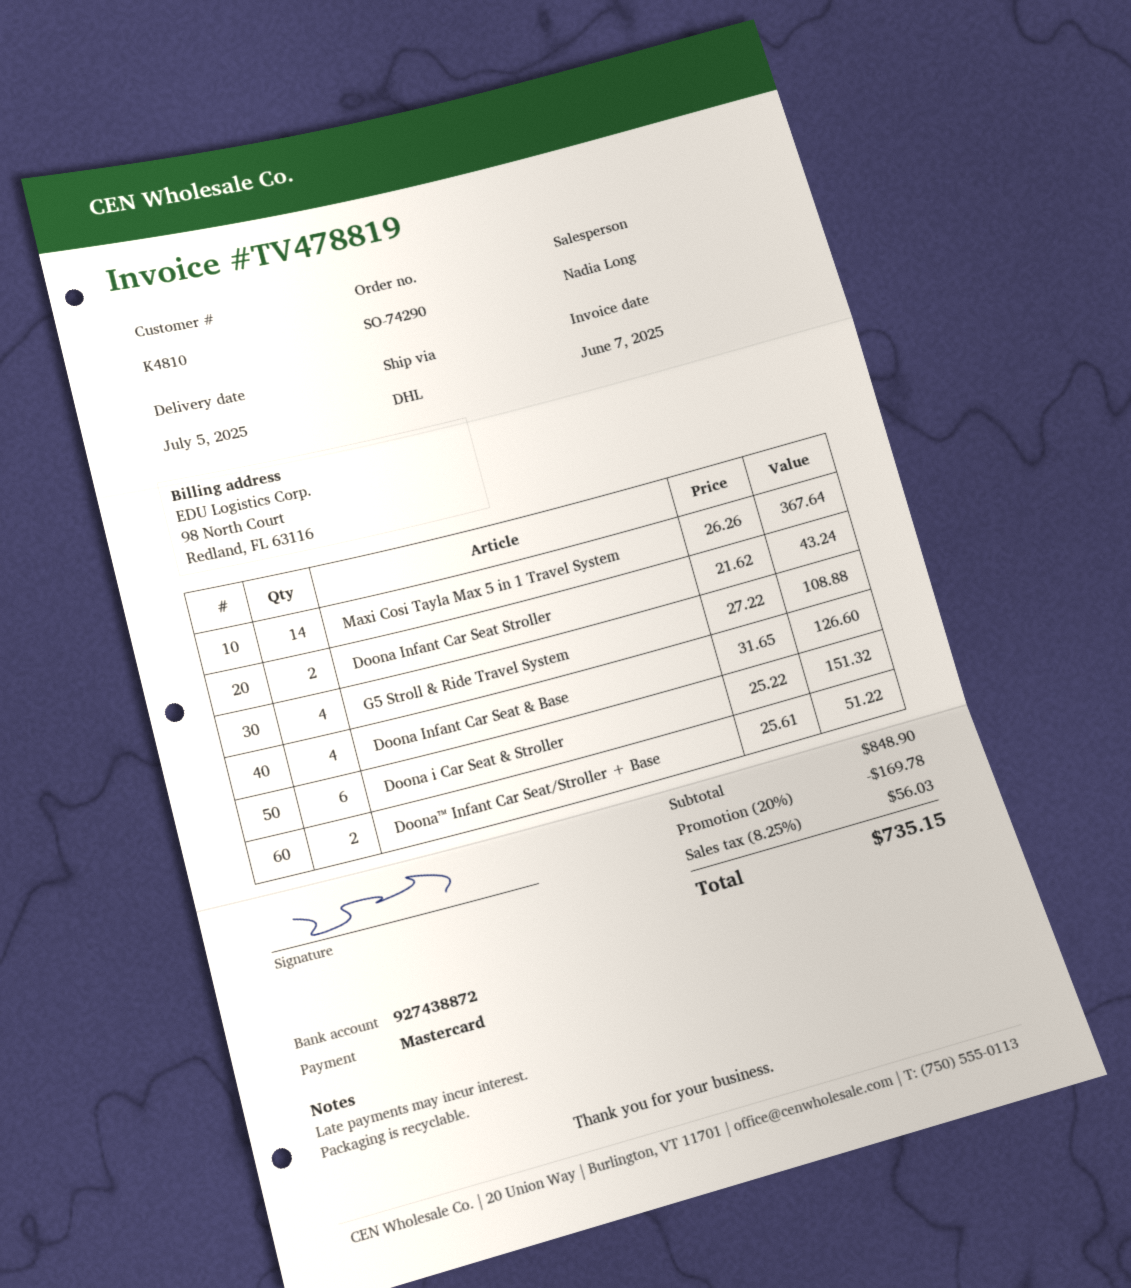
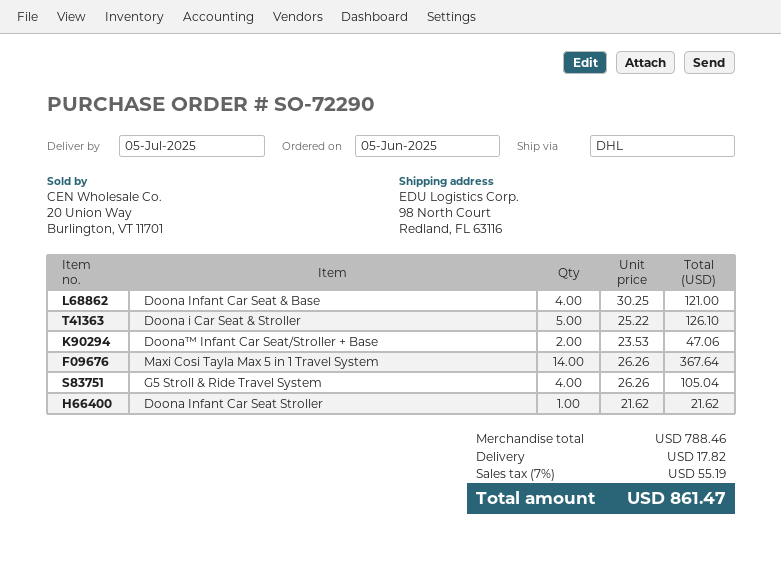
order number: SO-74290 -> SO-72290
Doona Infant Car Seat Stroller: 2 x 21.62 = 43.24 -> 1 x 21.62 = 21.62
G5 Stroll & Ride Travel System: 4 x 27.22 = 108.88 -> 4 x 26.26 = 105.04
Doona Infant Car Seat & Base: 4 x 31.65 = 126.60 -> 4 x 30.25 = 121.00
Doona i Car Seat & Stroller: 6 x 25.22 = 151.32 -> 5 x 25.22 = 126.10
Doona™ Infant Car Seat/Stroller + Base: 2 x 25.61 = 51.22 -> 2 x 23.53 = 47.06
subtotal: 848.90 -> 788.46
discount: 20% = 169.78 -> none
shipping: none -> 17.82
tax: 8.25% = 56.03 -> 7% = 55.19
total: 735.15 -> 861.47

